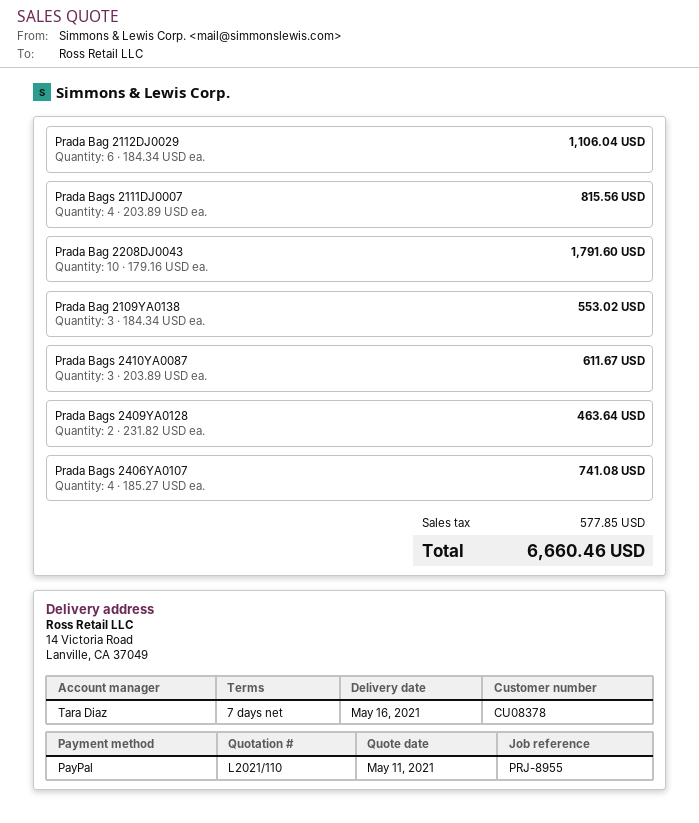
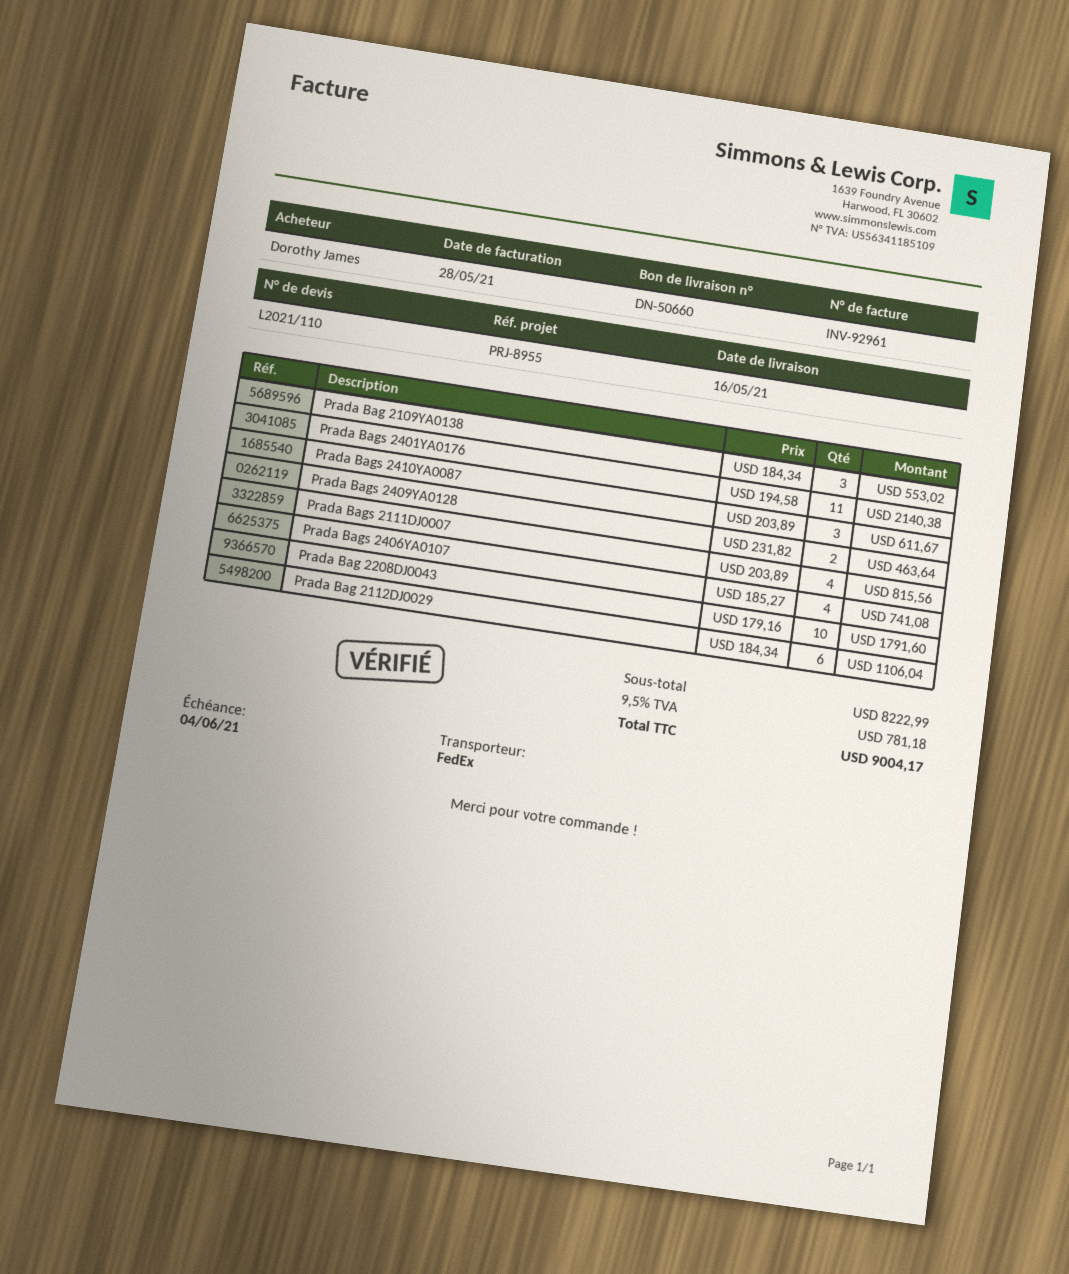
Prada Bags 2401YA0176: none -> 11 x 194.58 = 2140.38
tax: 577.85 -> 781.18
total: 6660.46 -> 9004.17

